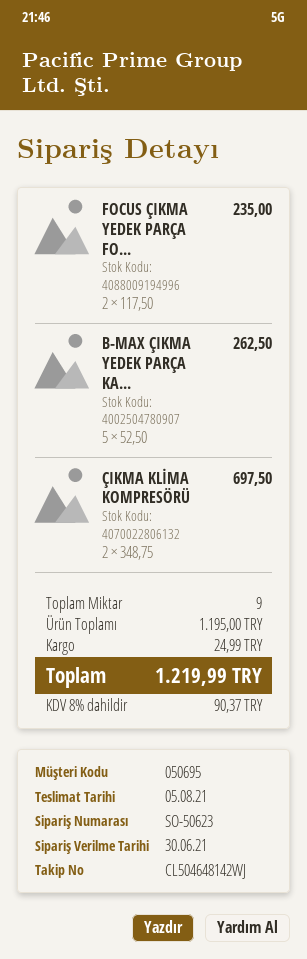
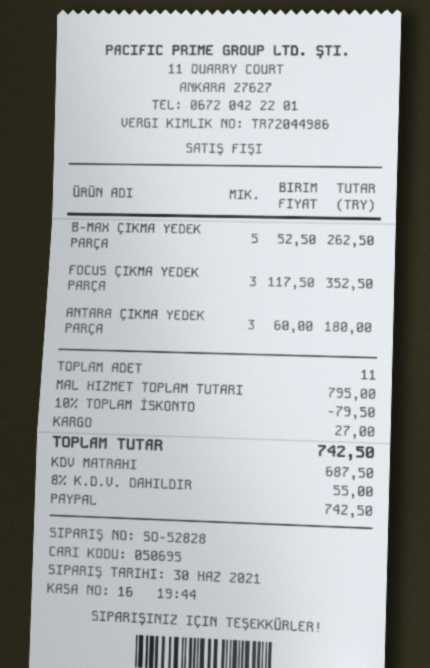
order number: SO-50623 -> SO-52828
FOCUS ÇIKMA YEDEK PARÇA FO...: 2 x 117.50 = 235.00 -> 3 x 117.50 = 352.50
ÇIKMA KLİMA KOMPRESÖRÜ: 2 x 348.75 = 697.50 -> none
ANTARA ÇIKMA YEDEK PARÇA: none -> 3 x 60.00 = 180.00
total quantity: 9 -> 11
subtotal: 1195.00 -> 795.00
discount: none -> 10% = 79.50
shipping: 24.99 -> 27.00
tax: 8% = 90.37 -> 8% = 55.00
total: 1219.99 -> 742.50

